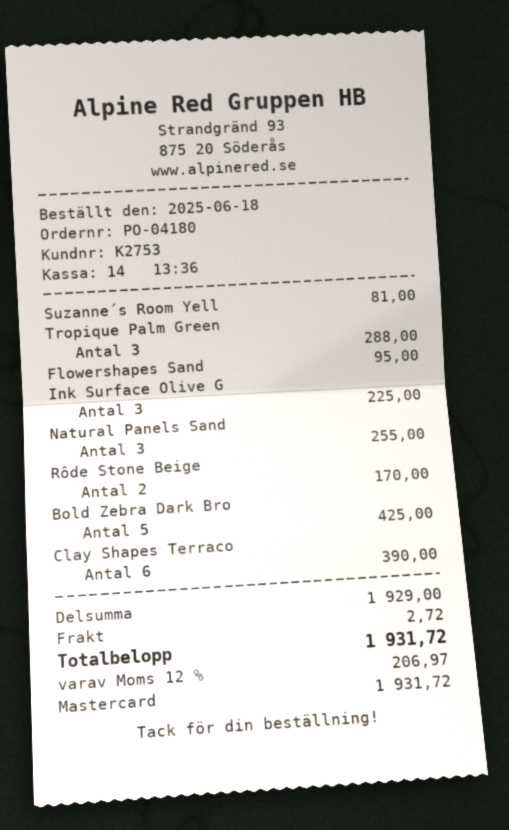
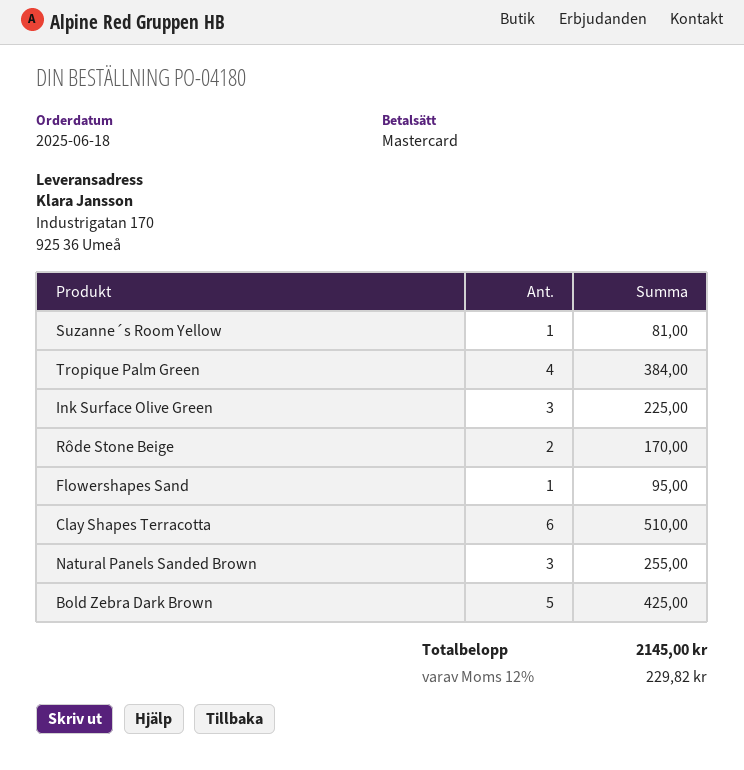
Tropique Palm Green: 3 for 288.00 -> 4 for 384.00
Clay Shapes Terraco: 6 for 390.00 -> 6 for 510.00
shipping: 2.72 -> none
tax: 12% = 206.97 -> 12% = 229.82
total: 1931.72 -> 2145.00

